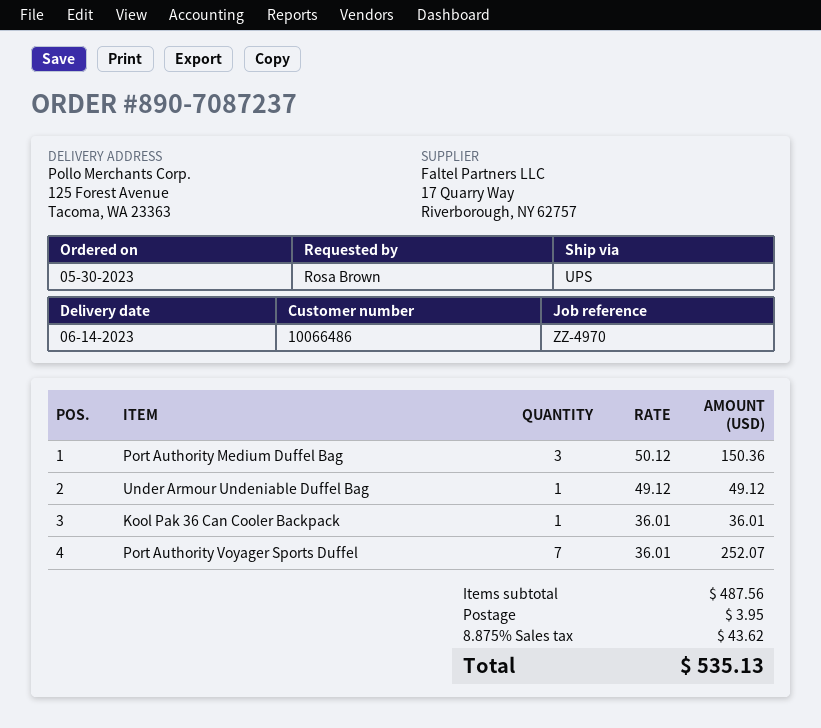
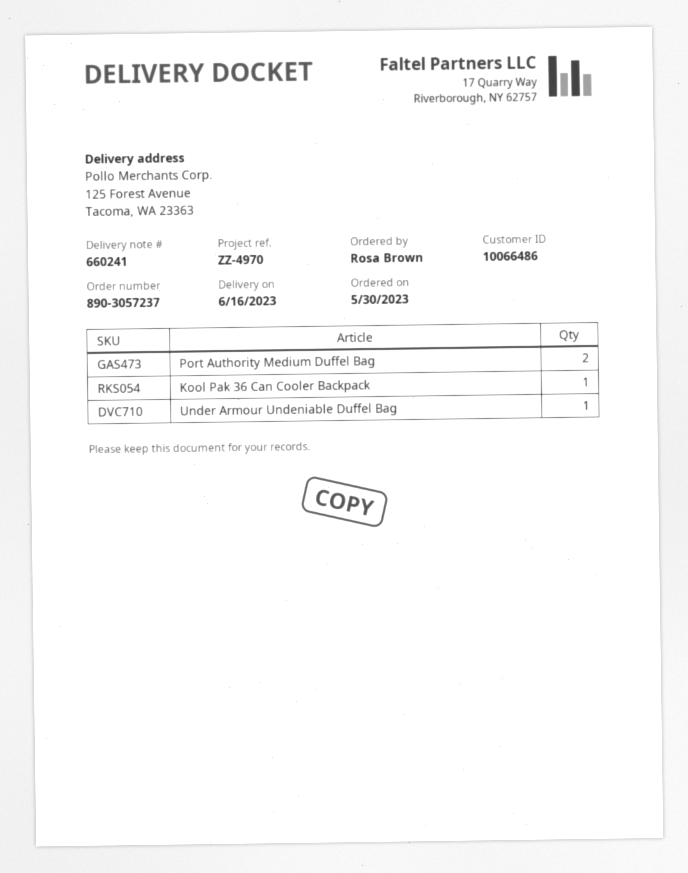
order number: 890-7087237 -> 890-3057237
delivery date: 2023-06-14 -> 2023-06-16
Port Authority Medium Duffel Bag: 3 -> 2
Port Authority Voyager Sports Duffel: 7 -> none

